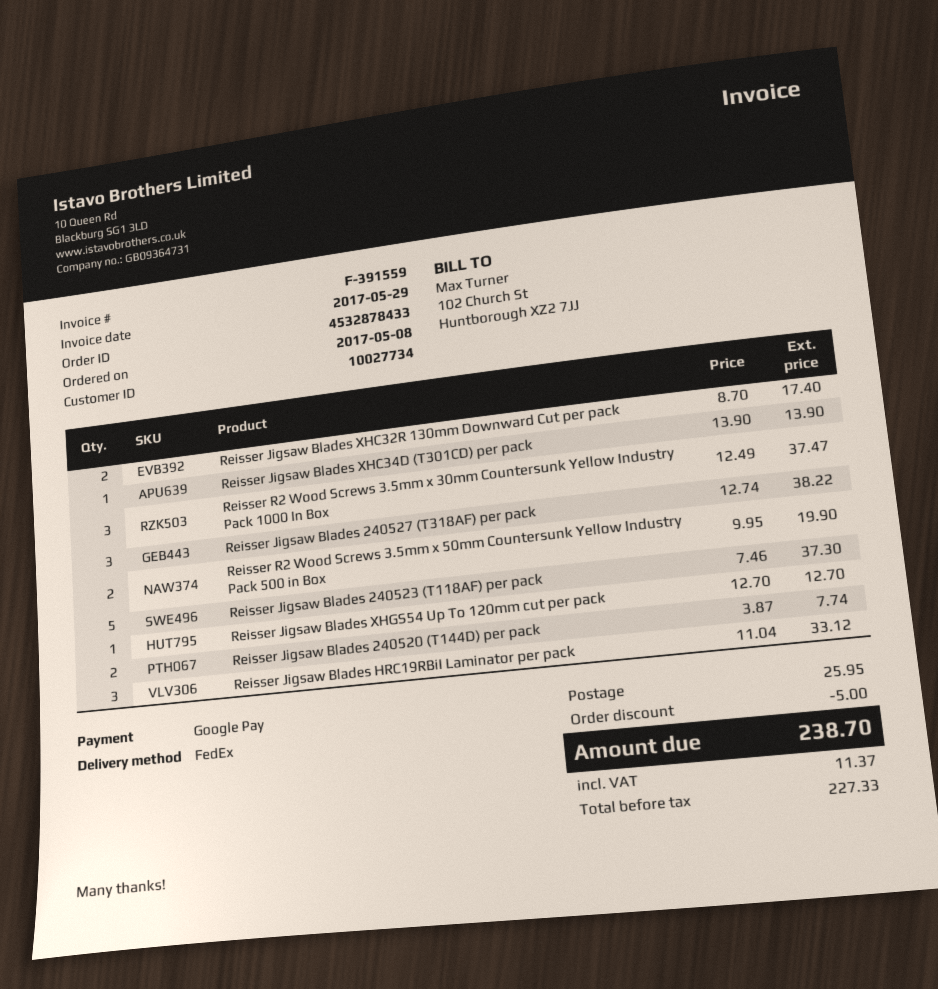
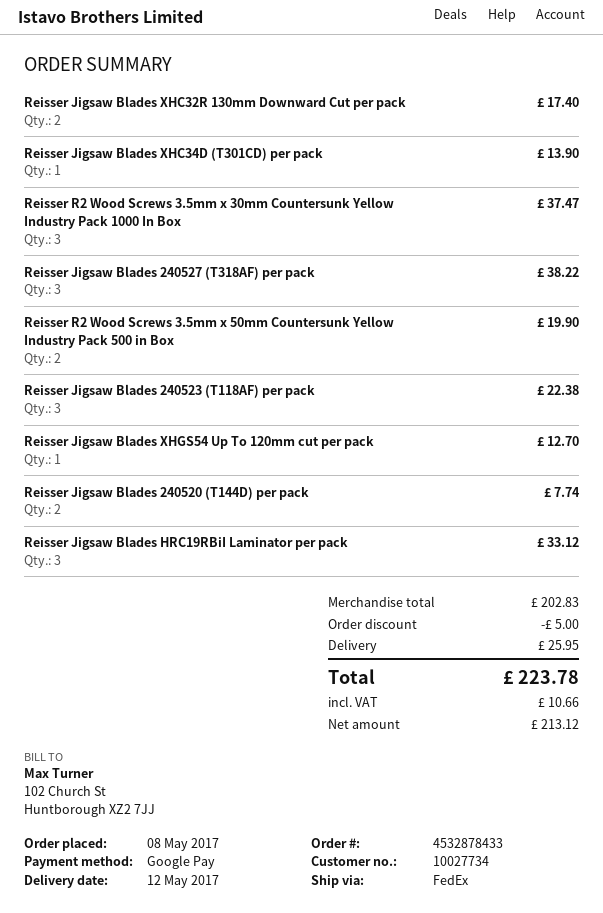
Reisser Jigsaw Blades 240523 (T118AF) per pack: 5 for 37.30 -> 3 for 22.38
net: 227.33 -> 213.12
tax: 11.37 -> 10.66
total: 238.70 -> 223.78

